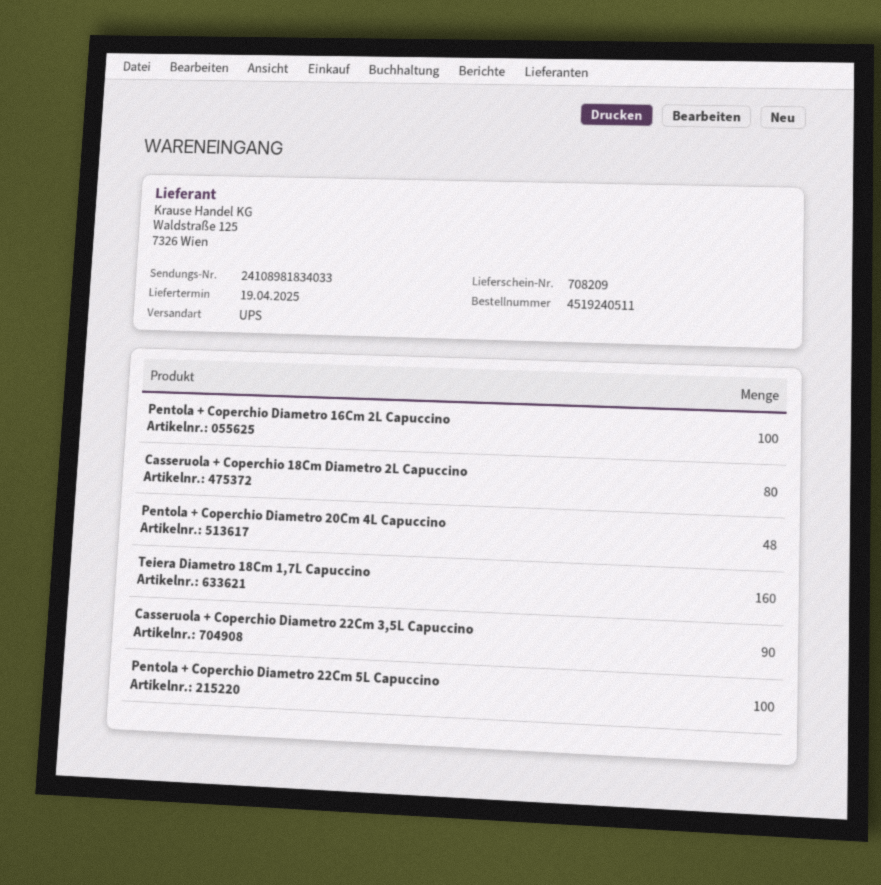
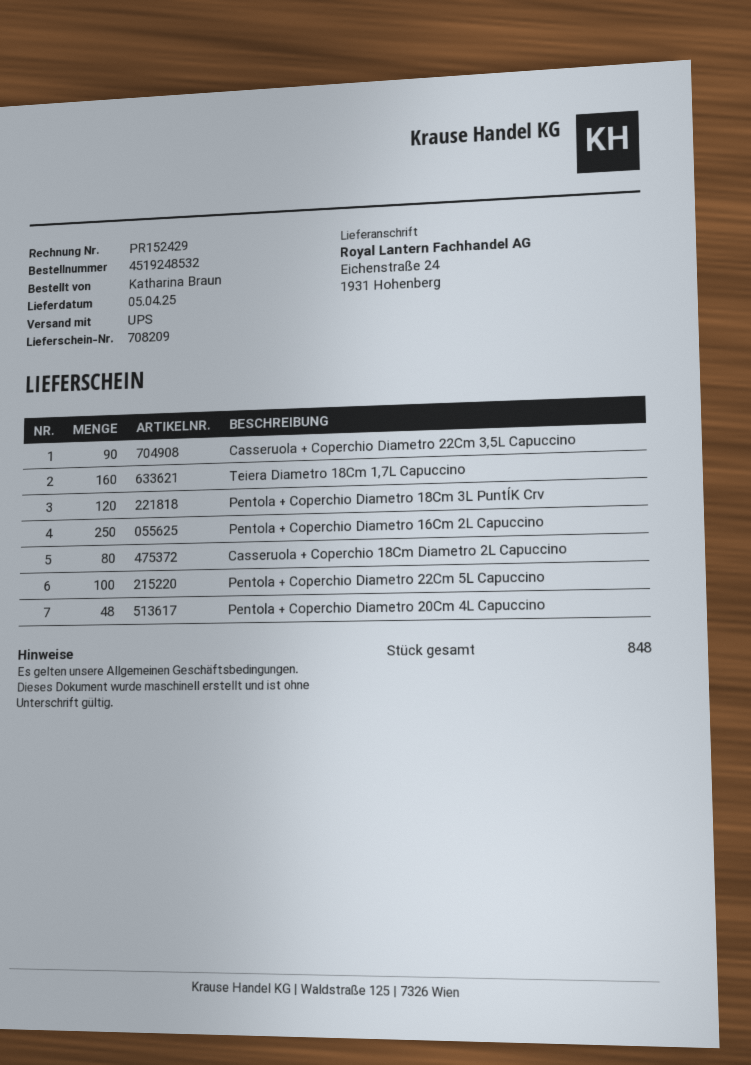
order number: 4519240511 -> 4519248532
delivery date: 2025-04-19 -> 2025-04-05
Pentola + Coperchio Diametro 16Cm 2L Capuccino: 100 -> 250
Pentola + Coperchio Diametro 18Cm 3L PuntÍK Crv: none -> 120

